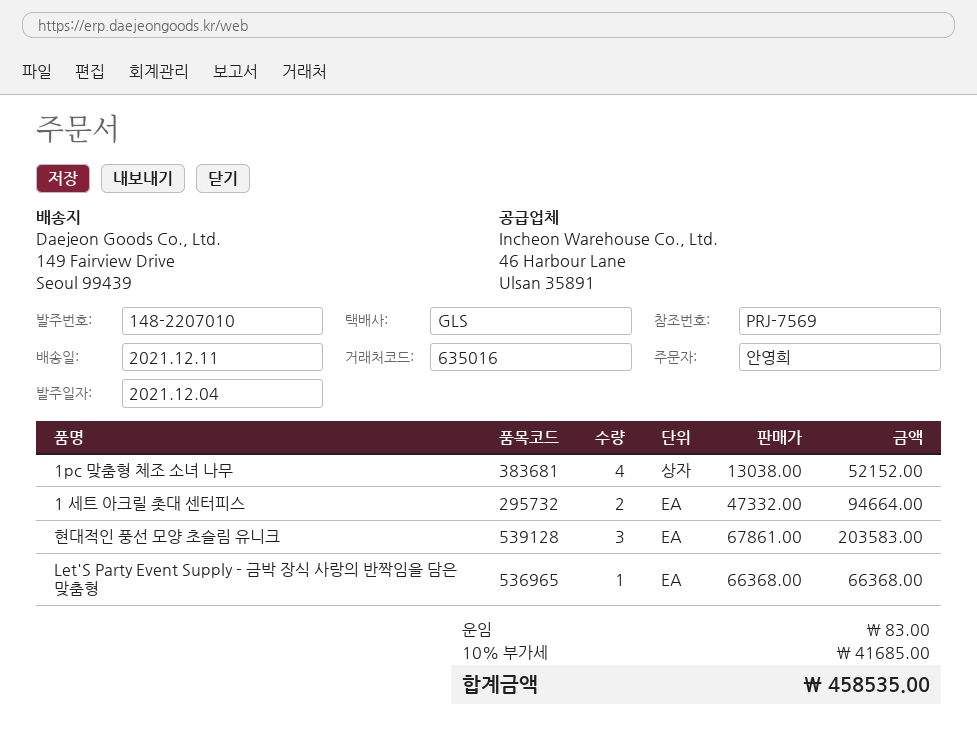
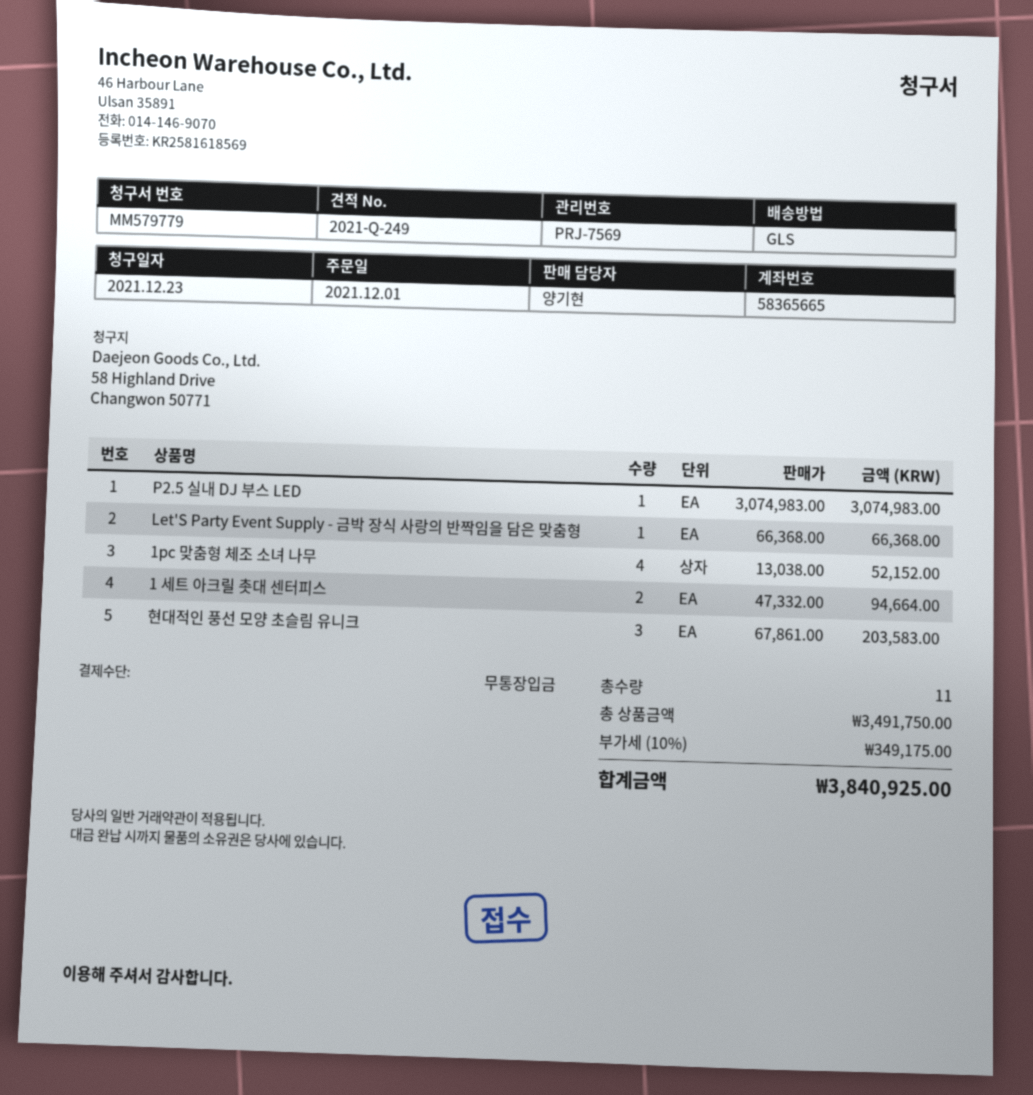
order date: 2021-12-04 -> 2021-12-01
P2.5 실내 DJ 부스 LED: none -> 1 x 3074983.00 = 3074983.00
shipping: 83.00 -> none
tax: 10% = 41685.00 -> 10% = 349175.00
total: 458535.00 -> 3840925.00

